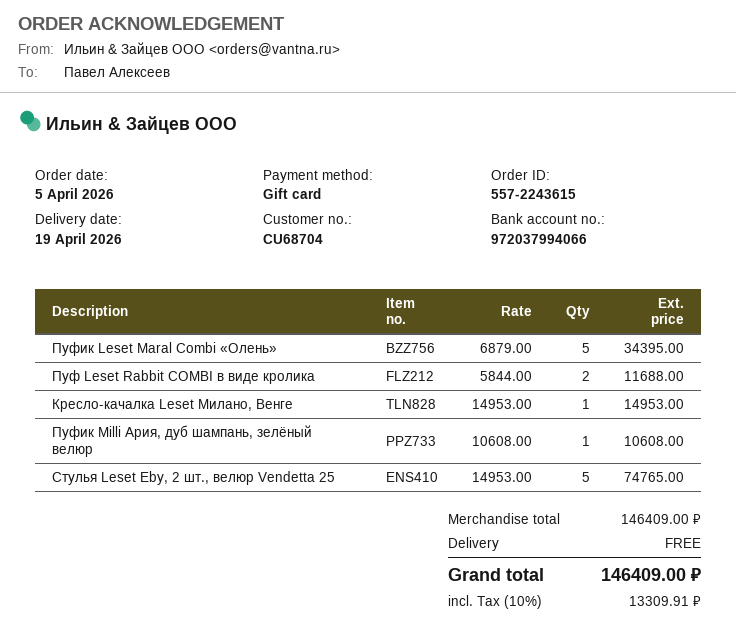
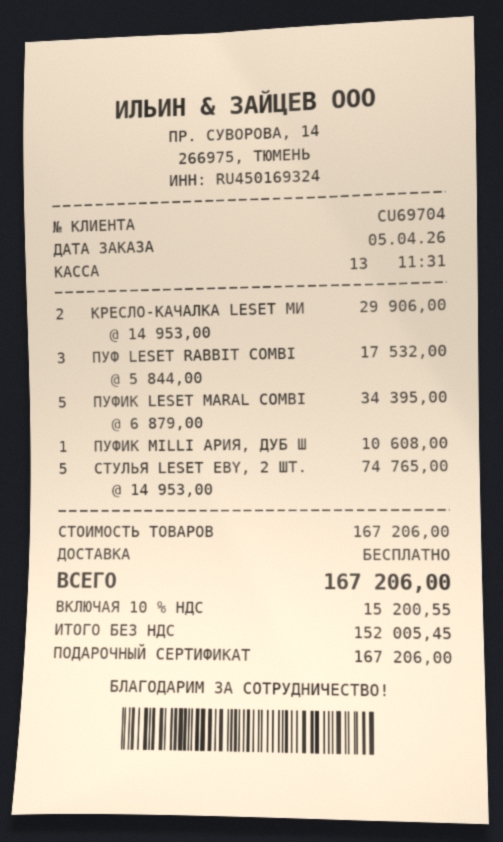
customer number: CU68704 -> CU69704
Пуф Leset Rabbit COMBI в виде кролика: 2 x 5844.00 = 11688.00 -> 3 x 5844.00 = 17532.00
Кресло-качалка Leset Милано, Венге: 1 x 14953.00 = 14953.00 -> 2 x 14953.00 = 29906.00
subtotal: 146409.00 -> 167206.00
tax: 10% = 13309.91 -> 10% = 15200.55
total: 146409.00 -> 167206.00

